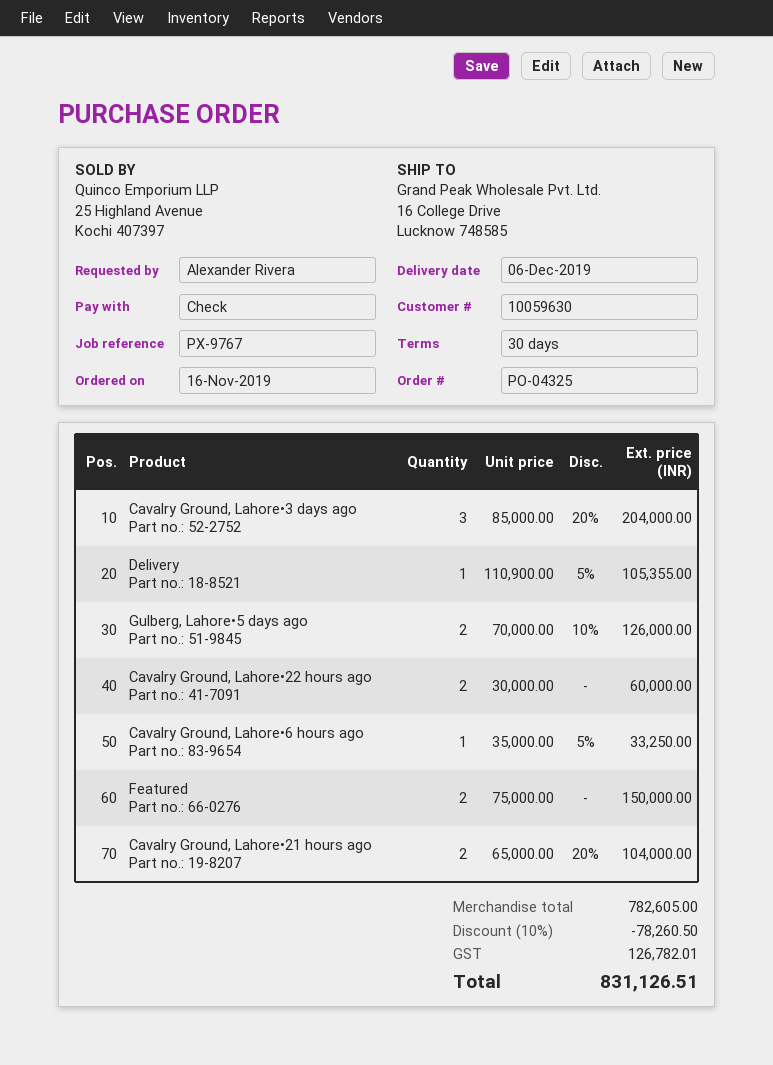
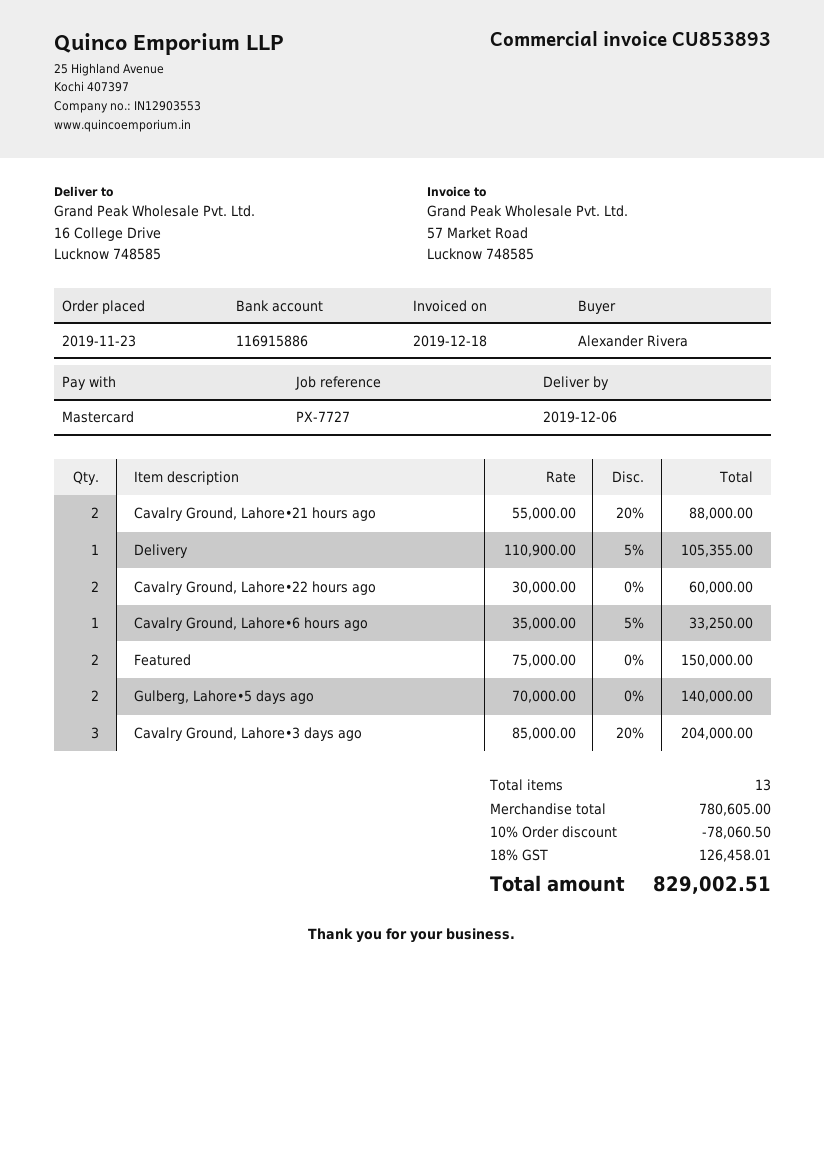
order date: 2019-11-16 -> 2019-11-23
reference: PX-9767 -> PX-7727
payment method: cheque -> Mastercard
Gulberg, Lahore•5 days ago: 2 x 70000.00 - 10% = 126000.00 -> 2 x 70000.00 = 140000.00
Cavalry Ground, Lahore•21 hours ago: 2 x 65000.00 - 20% = 104000.00 -> 2 x 55000.00 - 20% = 88000.00
subtotal: 782605.00 -> 780605.00
discount: 10% = 78260.50 -> 10% = 78060.50
tax: 126782.01 -> 126458.01
total: 831126.51 -> 829002.51

